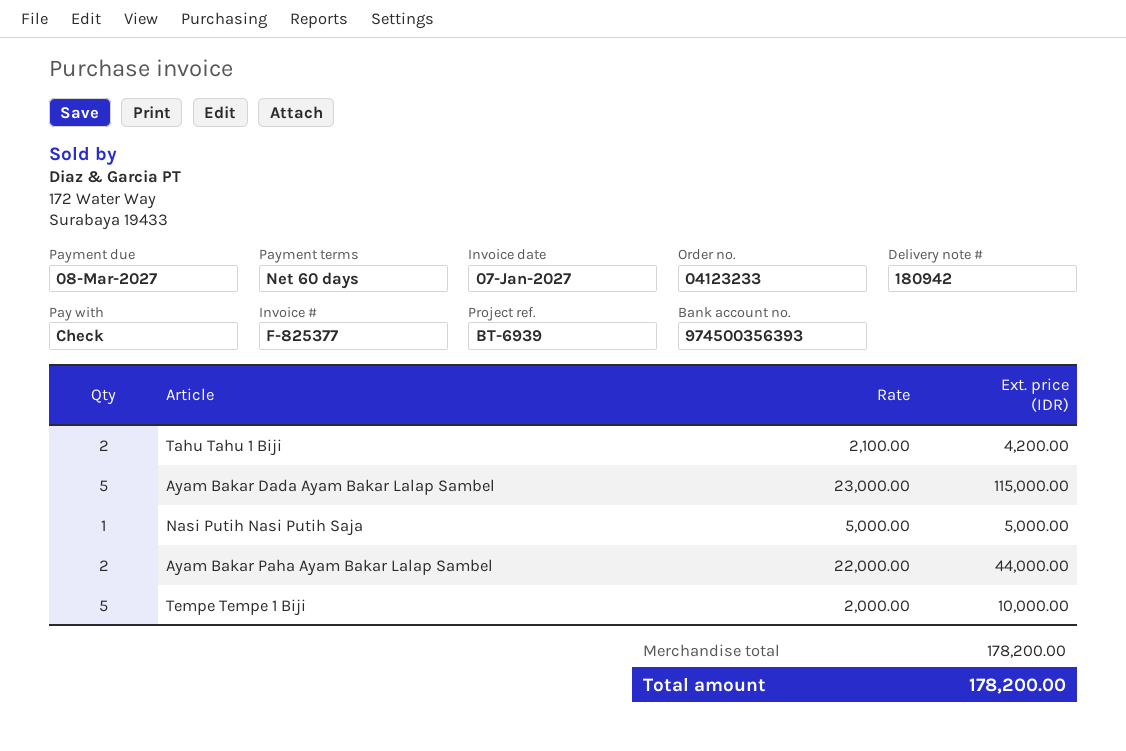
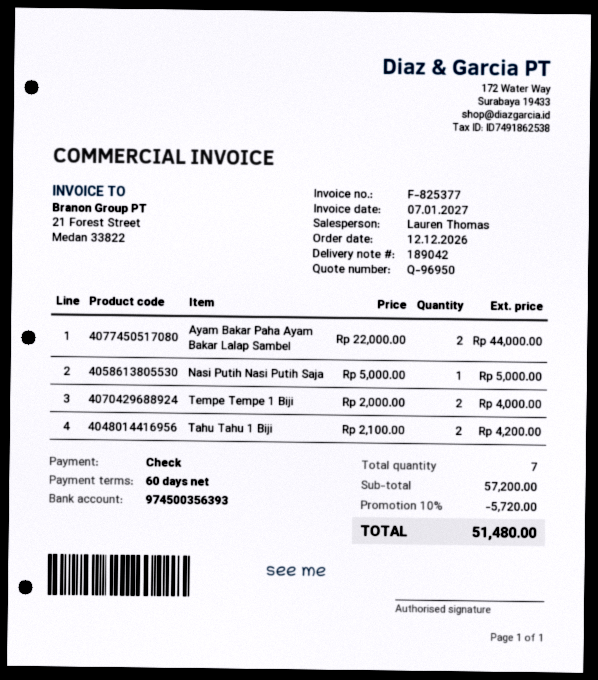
delivery note number: 180942 -> 189042
Ayam Bakar Dada Ayam Bakar Lalap Sambel: 5 x 23000.00 = 115000.00 -> none
Tempe Tempe 1 Biji: 5 x 2000.00 = 10000.00 -> 2 x 2000.00 = 4000.00
subtotal: 178200.00 -> 57200.00
discount: none -> 10% = 5720.00
total: 178200.00 -> 51480.00

